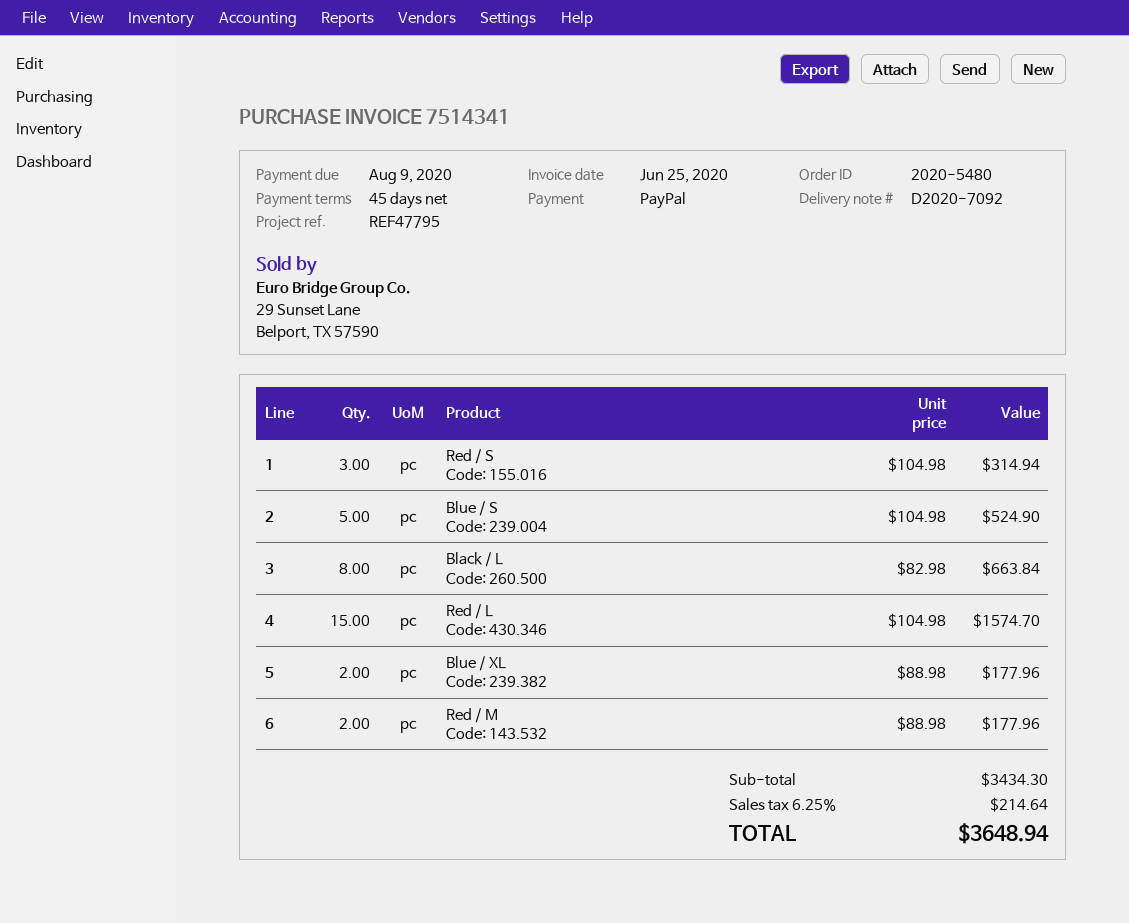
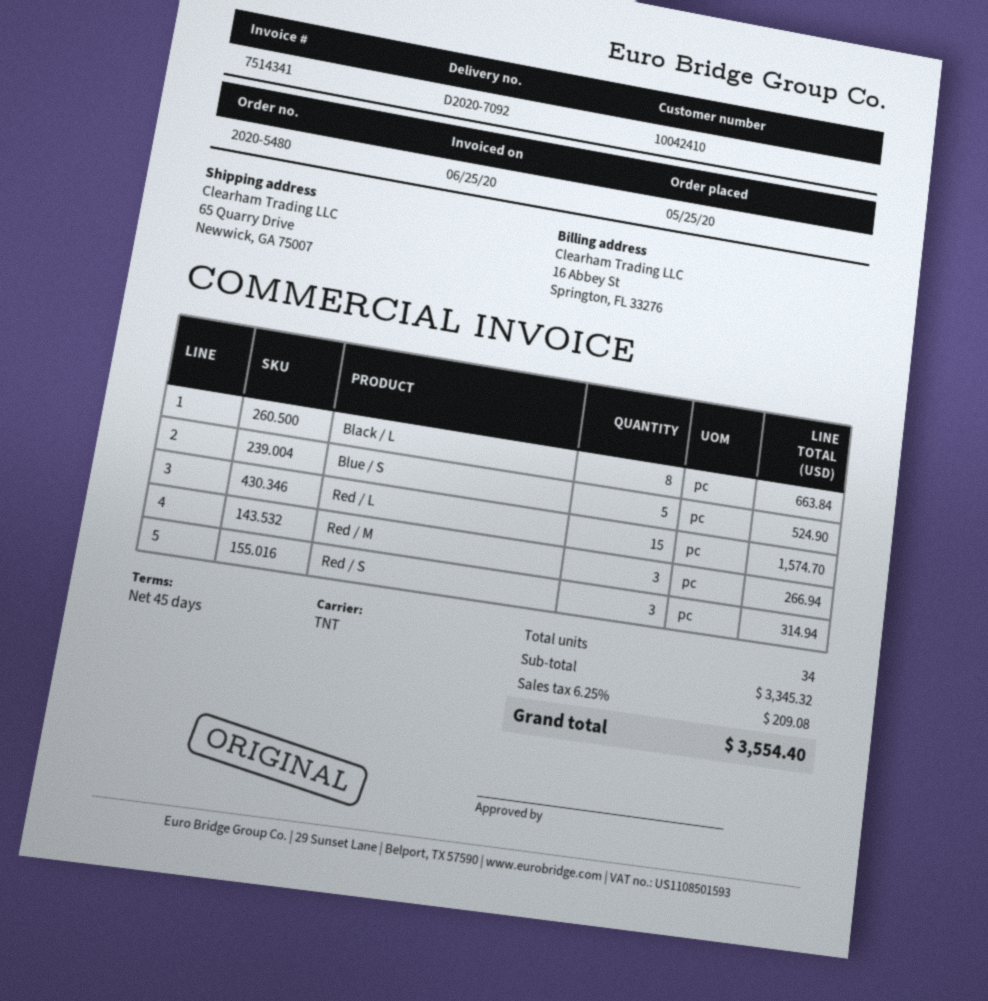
Blue / XL: 2 for 177.96 -> none
Red / M: 2 for 177.96 -> 3 for 266.94
subtotal: 3434.30 -> 3345.32
tax: 6.25% = 214.64 -> 6.25% = 209.08
total: 3648.94 -> 3554.40

